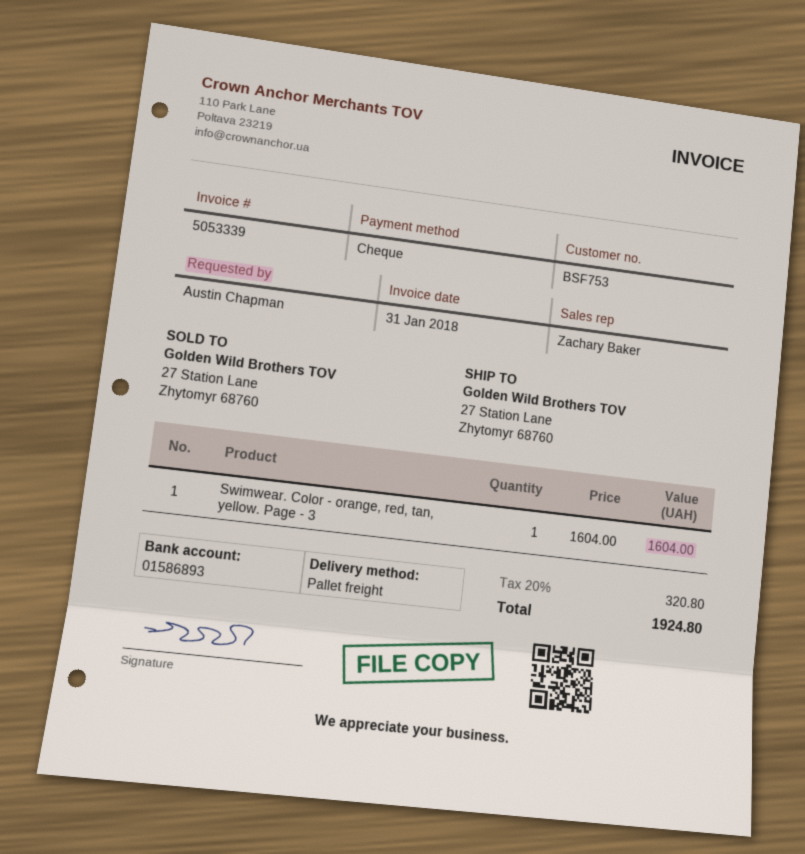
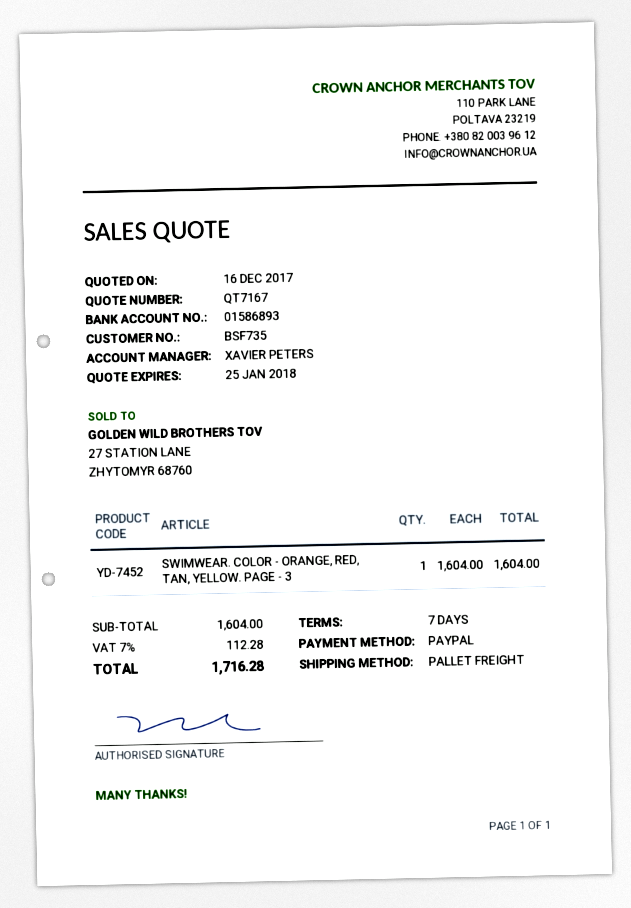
customer number: BSF753 -> BSF735
sales rep: Zachary Baker -> XAVIER PETERS
payment method: cheque -> PayPal
tax: 20% = 320.80 -> 7% = 112.28
total: 1924.80 -> 1716.28

